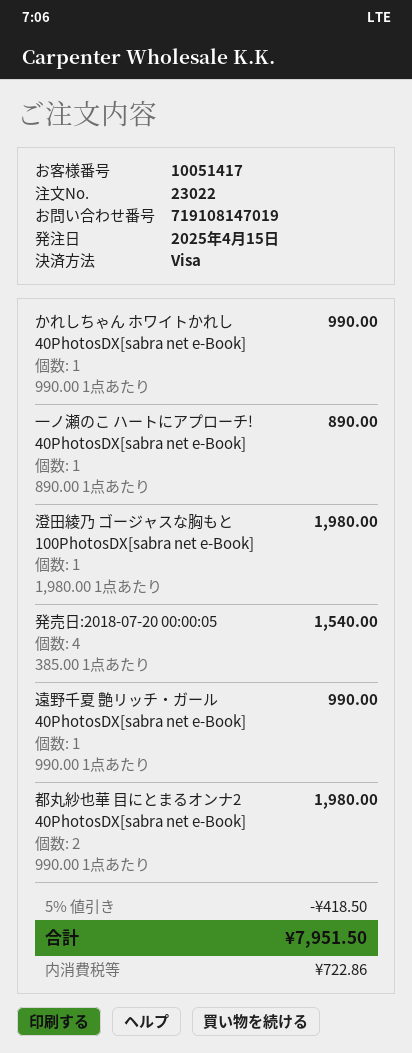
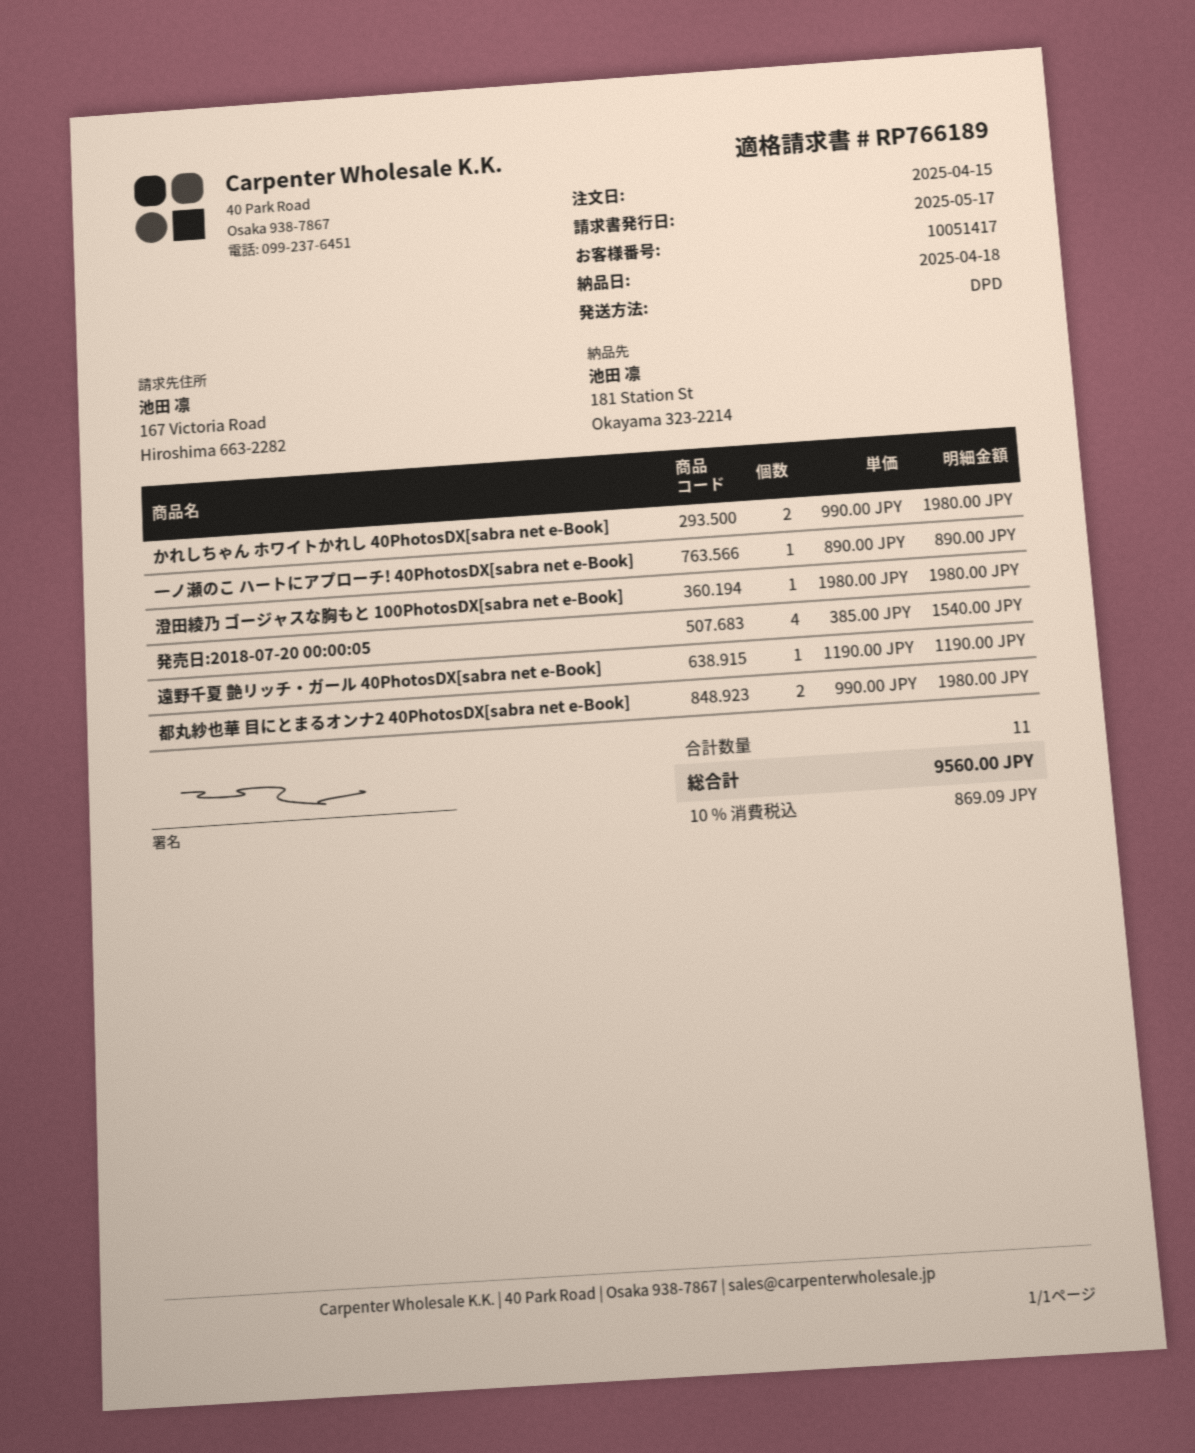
かれしちゃん ホワイトかれし 40PhotosDX[sabra net e-Book]: 1 x 990.00 = 990.00 -> 2 x 990.00 = 1980.00
遠野千夏 艶リッチ・ガール 40PhotosDX[sabra net e-Book]: 1 x 990.00 = 990.00 -> 1 x 1190.00 = 1190.00
discount: 5% = 418.50 -> none
tax: 722.86 -> 869.09
total: 7951.50 -> 9560.00

